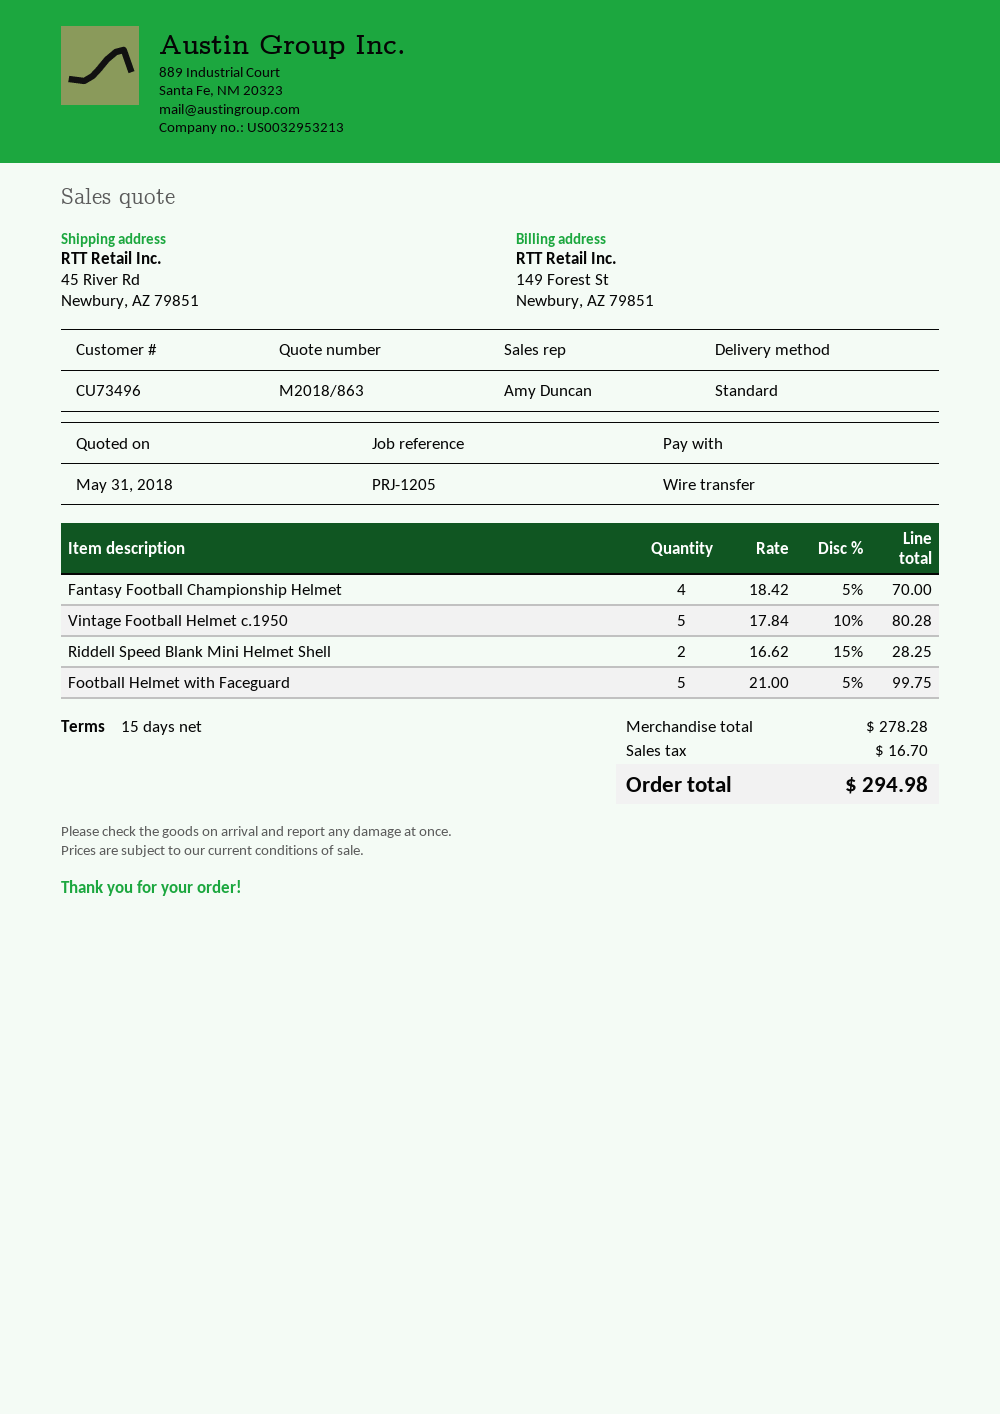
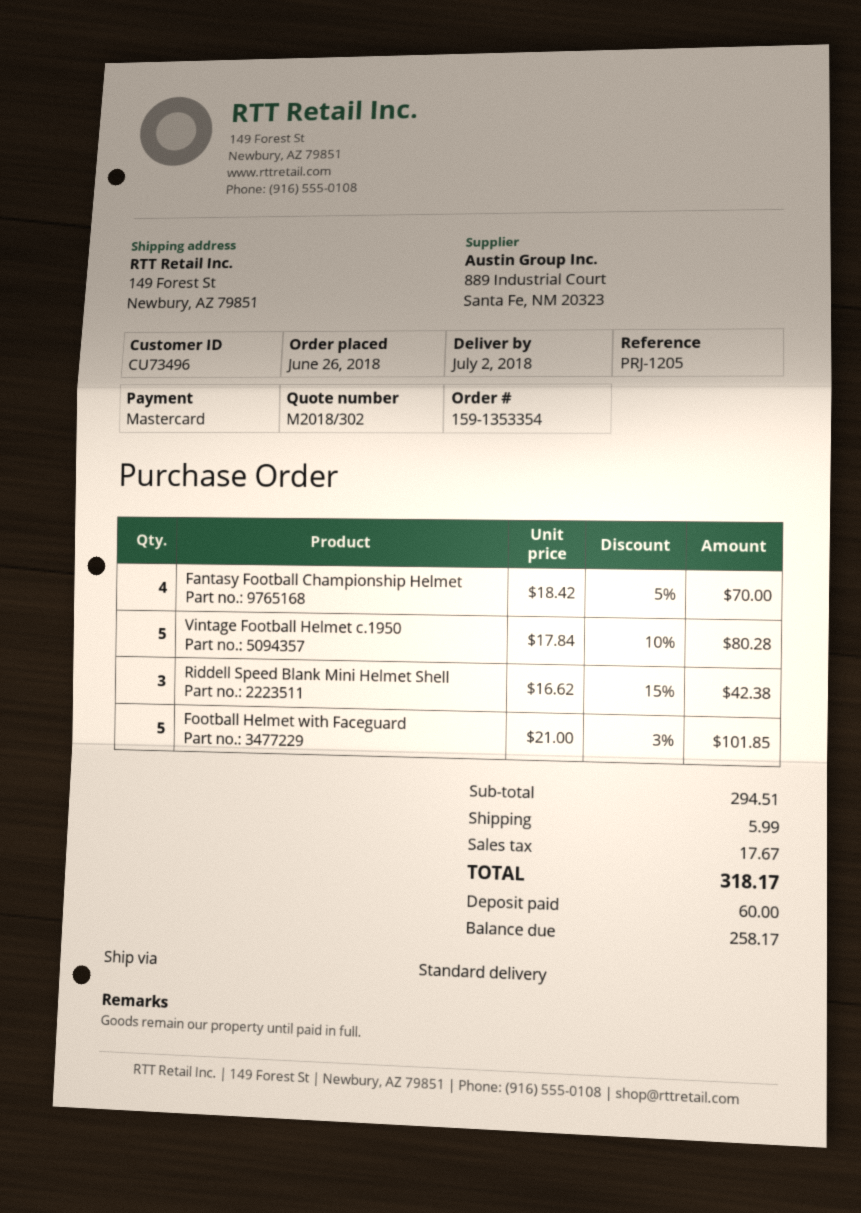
quote number: M2018/863 -> M2018/302
payment method: bank transfer -> Mastercard
ship to: 45 River Rd, Newbury, AZ 79851 -> 149 Forest St, Newbury, AZ 79851
Riddell Speed Blank Mini Helmet Shell: 2 x 16.62 - 15% = 28.25 -> 3 x 16.62 - 15% = 42.38
Football Helmet with Faceguard: 5 x 21.00 - 5% = 99.75 -> 5 x 21.00 - 3% = 101.85
subtotal: 278.28 -> 294.51
shipping: none -> 5.99
tax: 16.70 -> 17.67
total: 294.98 -> 318.17

